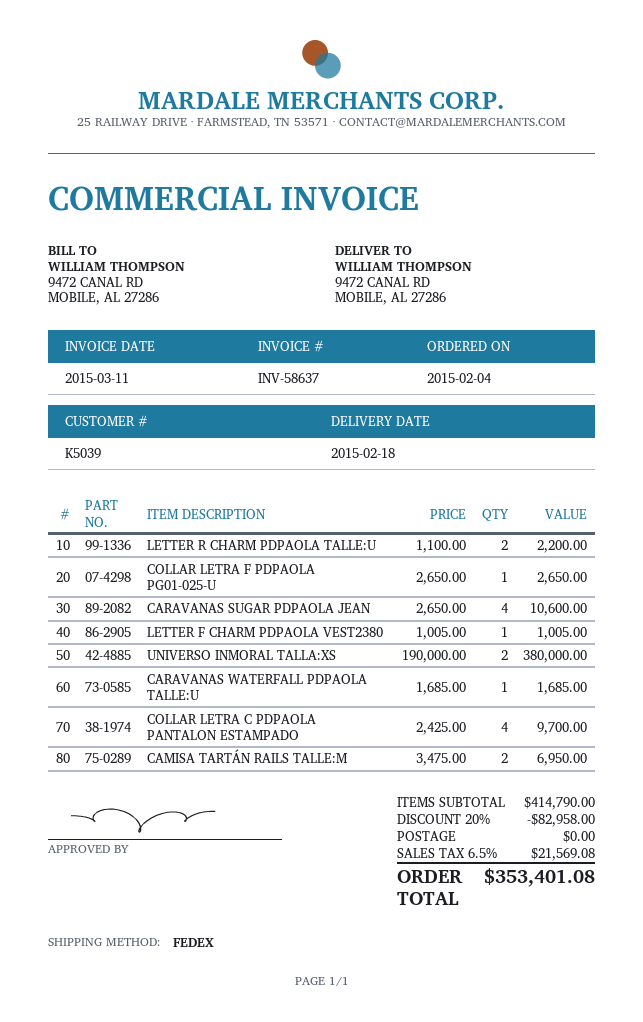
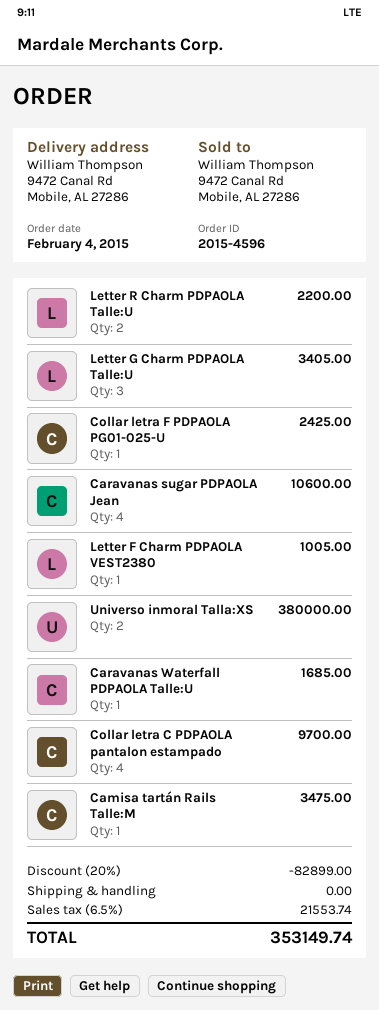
COLLAR LETRA F PDPAOLA PG01-025-U: 1 for 2650.00 -> 1 for 2425.00
CAMISA TARTÁN RAILS TALLE:M: 2 for 6950.00 -> 1 for 3475.00
Letter G Charm PDPAOLA Talle:U: none -> 3 for 3405.00
discount: 20% = 82958.00 -> 20% = 82899.00
tax: 6.5% = 21569.08 -> 6.5% = 21553.74
total: 353401.08 -> 353149.74

